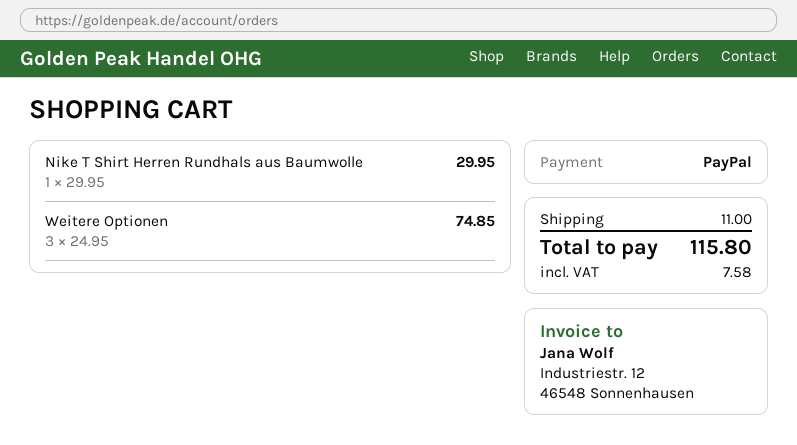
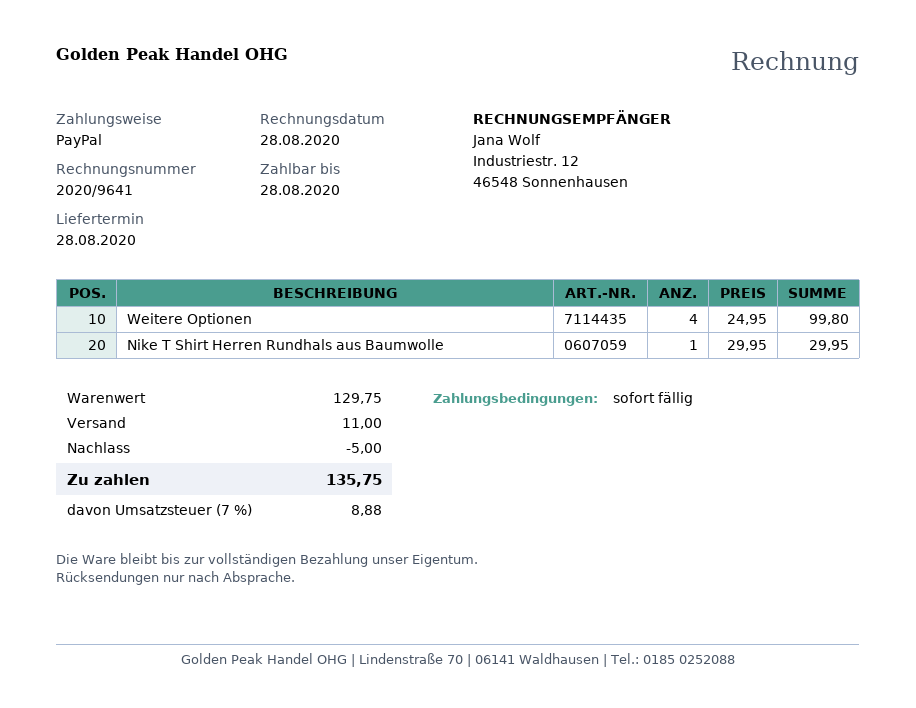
Weitere Optionen: 3 x 24.95 = 74.85 -> 4 x 24.95 = 99.80
discount: none -> 5.00
tax: 7.58 -> 8.88
total: 115.80 -> 135.75

